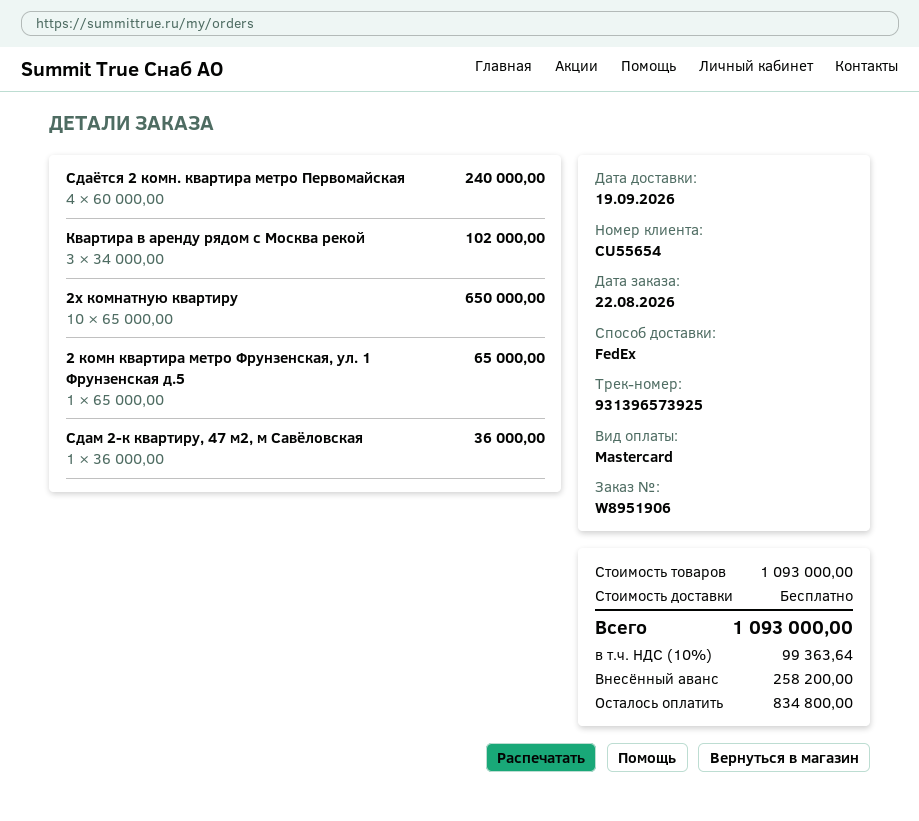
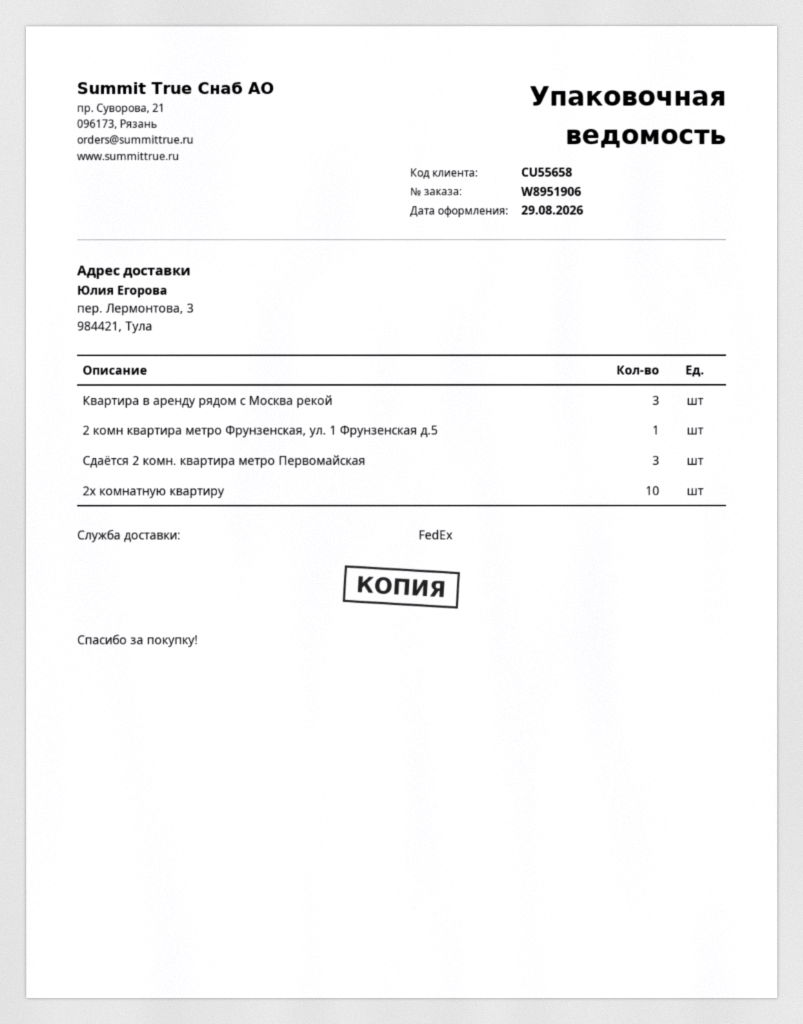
order date: 2026-08-22 -> 2026-08-29
customer number: CU55654 -> CU55658
Сдаётся 2 комн. квартира метро Первомайская: 4 -> 3
Сдам 2-к квартиру, 47 м2, м Савёловская: 1 -> none

